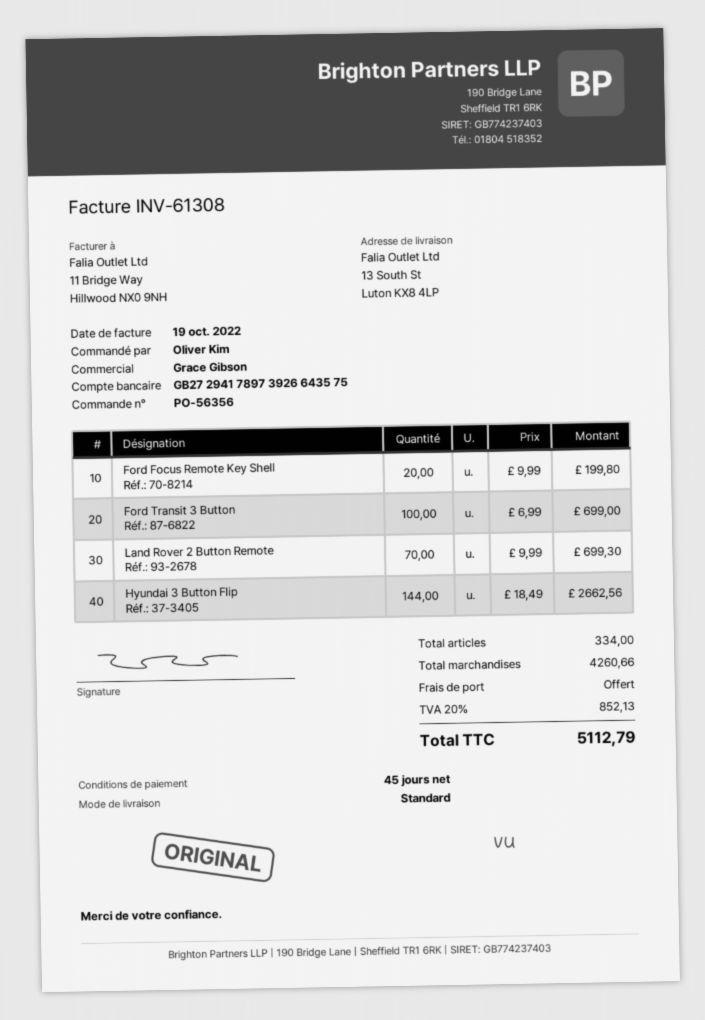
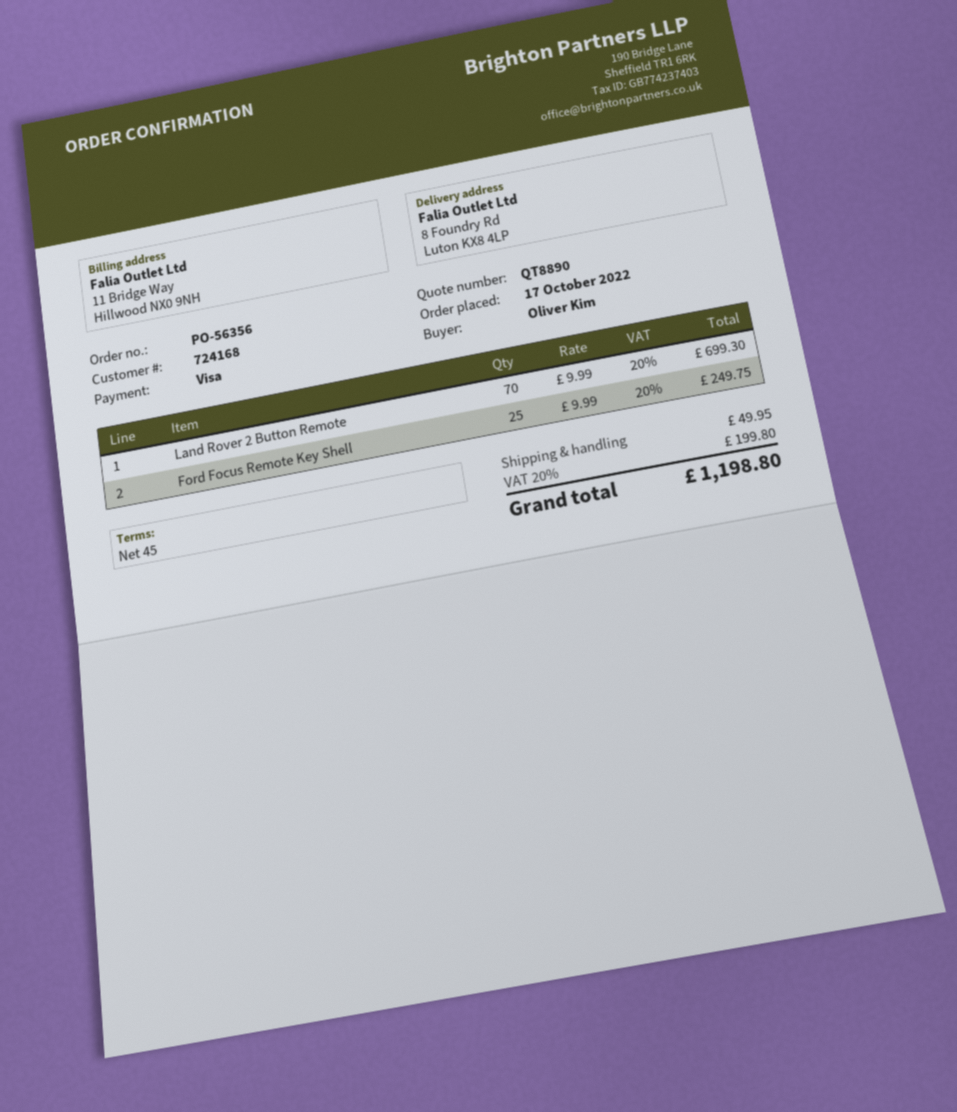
ship to: 13 South St, Luton KX8 4LP -> 8 Foundry Rd, Luton KX8 4LP
Ford Focus Remote Key Shell: 20 x 9.99 = 199.80 -> 25 x 9.99 = 249.75
Ford Transit 3 Button: 100 x 6.99 = 699.00 -> none
Hyundai 3 Button Flip: 144 x 18.49 = 2662.56 -> none
shipping: 0.00 -> 49.95
tax: 20% = 852.13 -> 20% = 199.80
total: 5112.79 -> 1198.80

